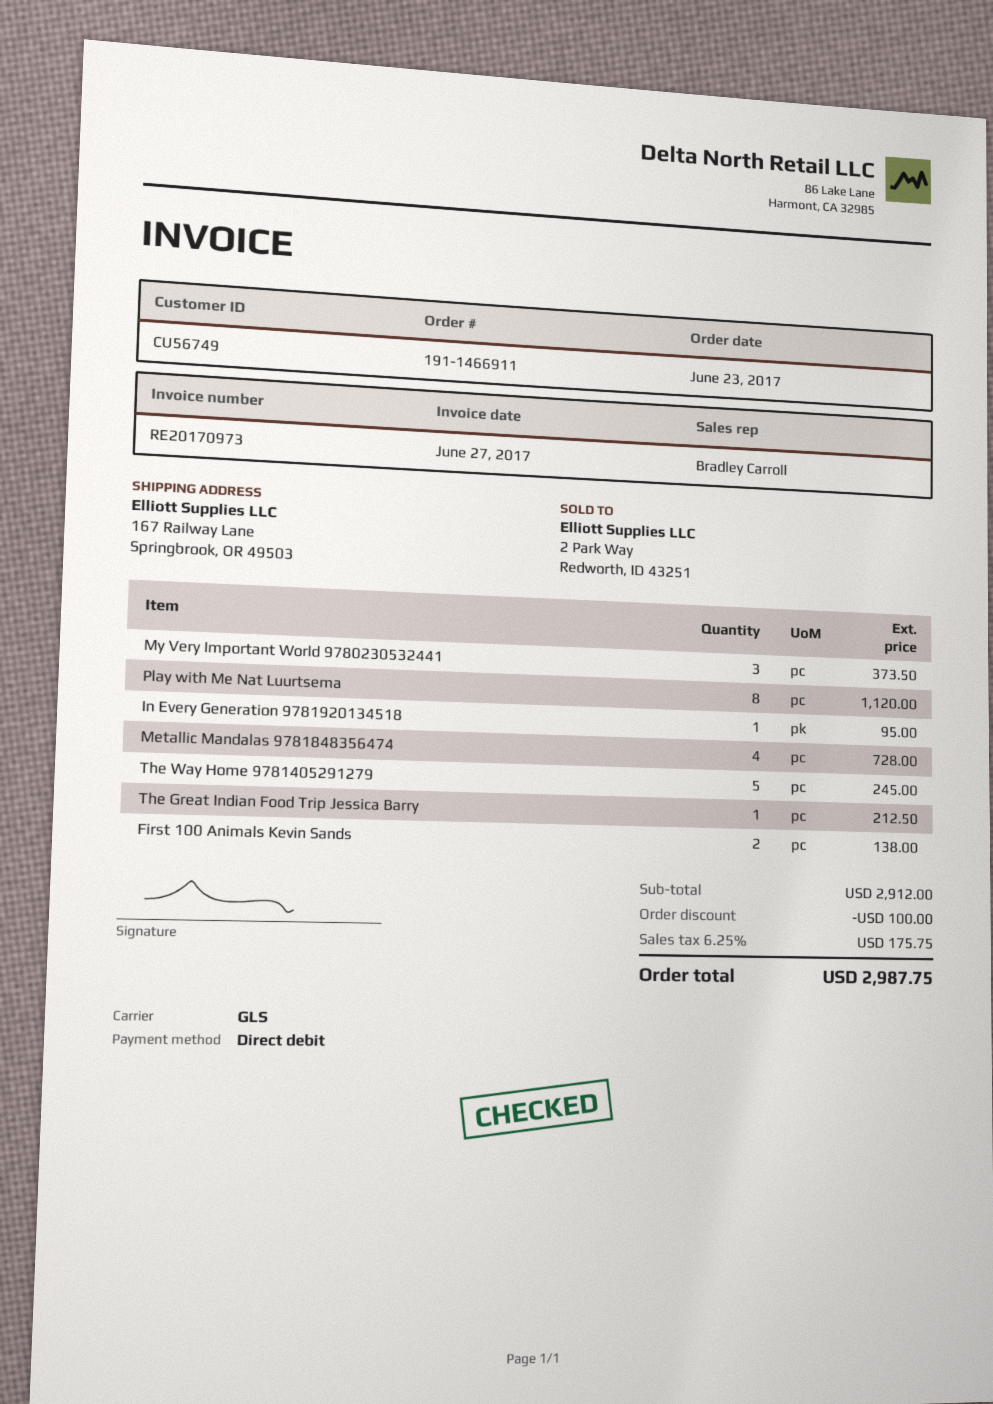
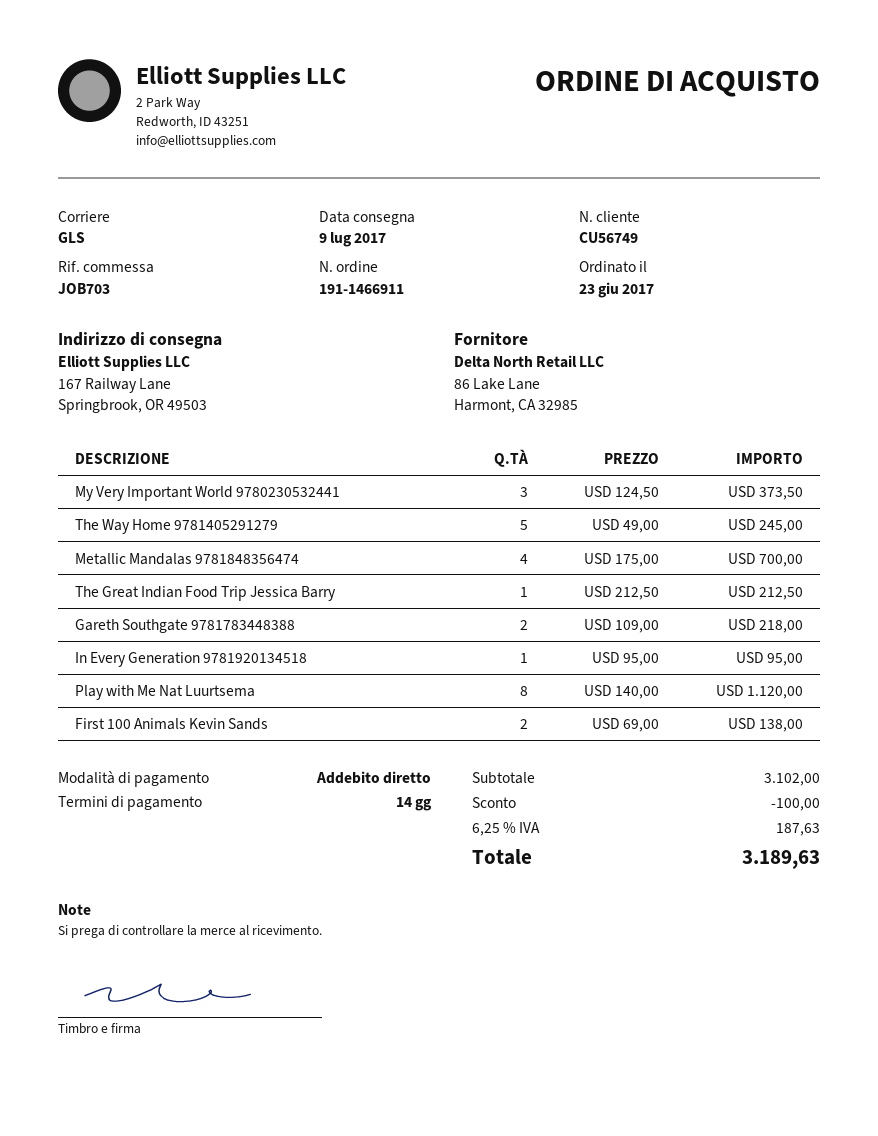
Metallic Mandalas 9781848356474: 4 for 728.00 -> 4 for 700.00
Gareth Southgate 9781783448388: none -> 2 for 218.00
subtotal: 2912.00 -> 3102.00
tax: 6.25% = 175.75 -> 6.25% = 187.63
total: 2987.75 -> 3189.63

